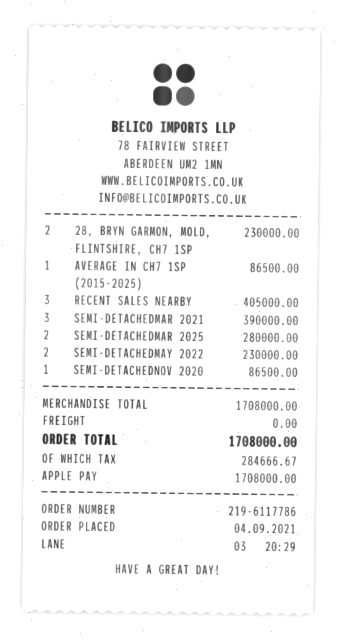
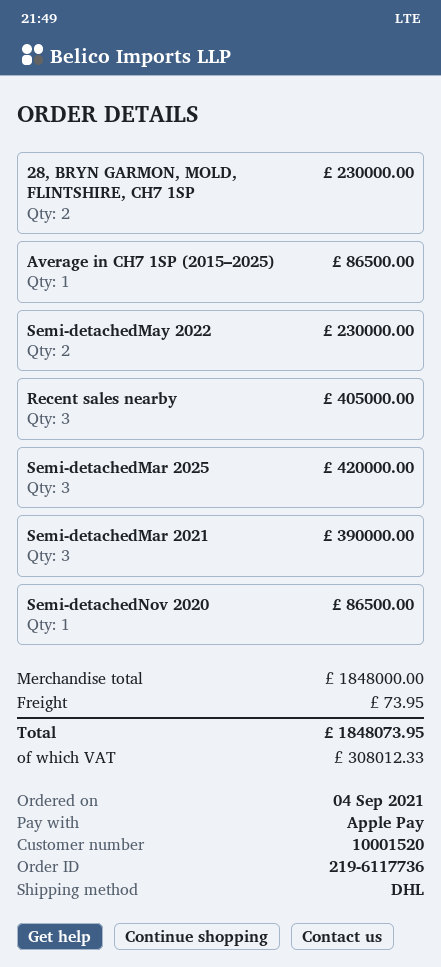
order number: 219-6117786 -> 219-6117736
SEMI-DETACHEDMAR 2025: 2 for 280000.00 -> 3 for 420000.00
subtotal: 1708000.00 -> 1848000.00
shipping: 0.00 -> 73.95
tax: 284666.67 -> 308012.33
total: 1708000.00 -> 1848073.95

